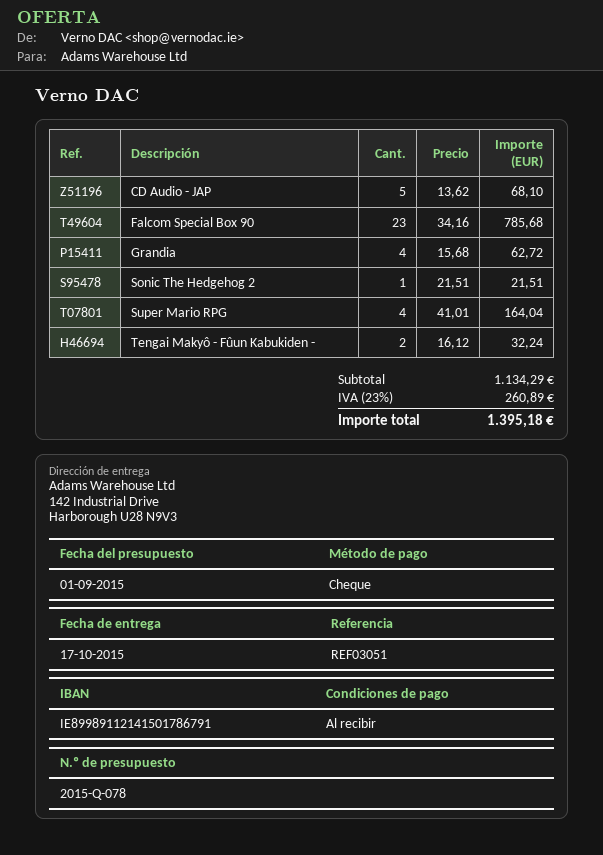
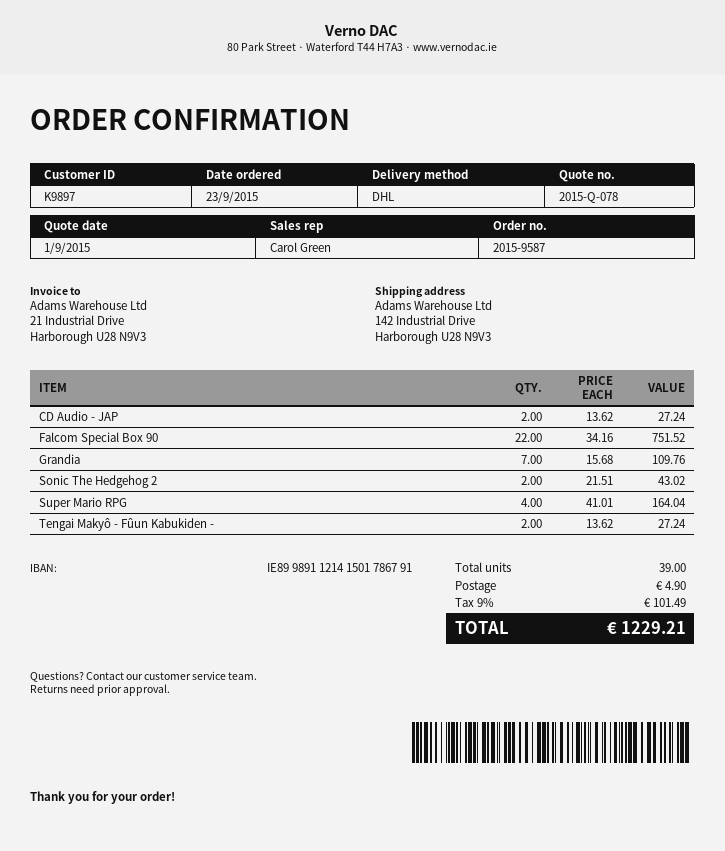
CD Audio - JAP: 5 x 13.62 = 68.10 -> 2 x 13.62 = 27.24
Falcom Special Box 90: 23 x 34.16 = 785.68 -> 22 x 34.16 = 751.52
Grandia: 4 x 15.68 = 62.72 -> 7 x 15.68 = 109.76
Sonic The Hedgehog 2: 1 x 21.51 = 21.51 -> 2 x 21.51 = 43.02
Tengai Makyô - Fûun Kabukiden -: 2 x 16.12 = 32.24 -> 2 x 13.62 = 27.24
shipping: none -> 4.90
tax: 23% = 260.89 -> 9% = 101.49
total: 1395.18 -> 1229.21

